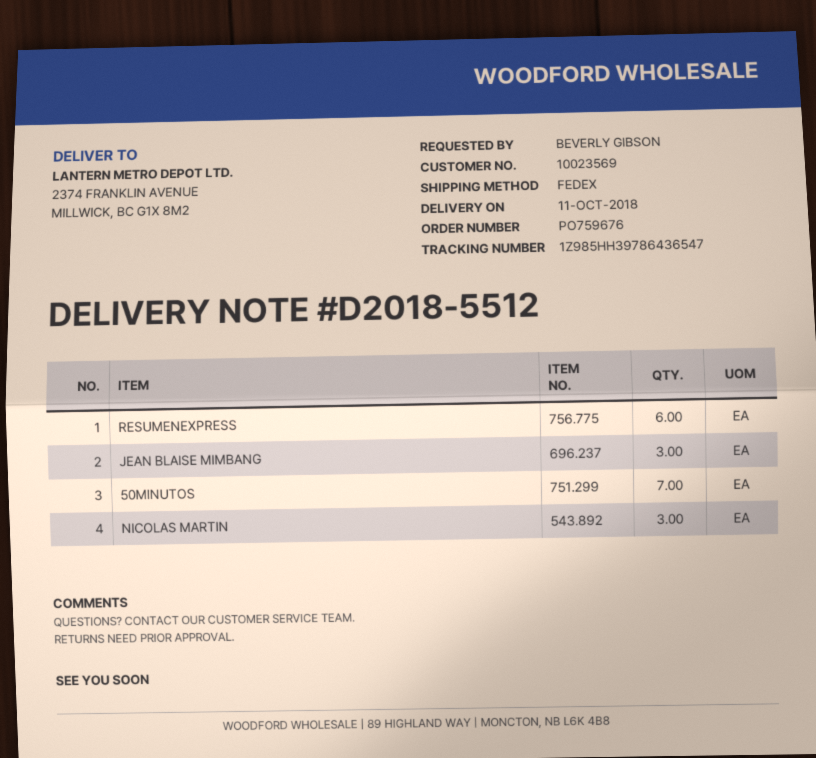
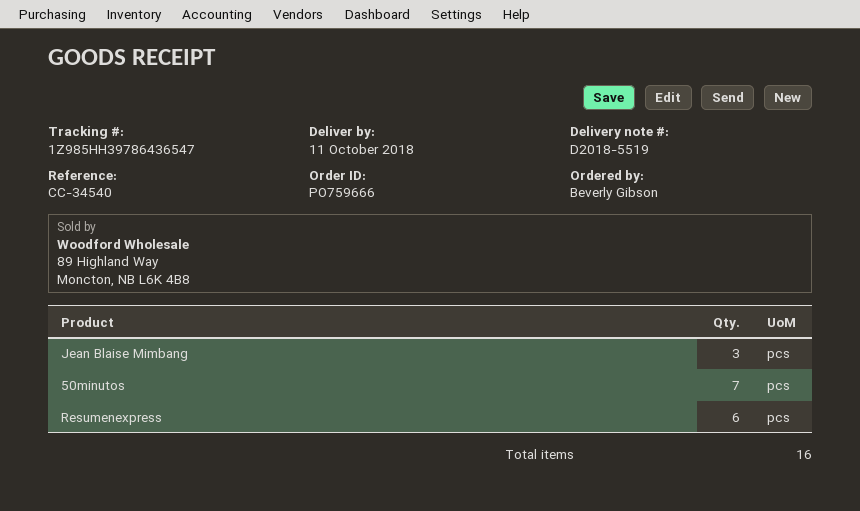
order number: PO759676 -> PO759666
delivery note number: D2018-5512 -> D2018-5519
NICOLAS MARTIN: 3 -> none

